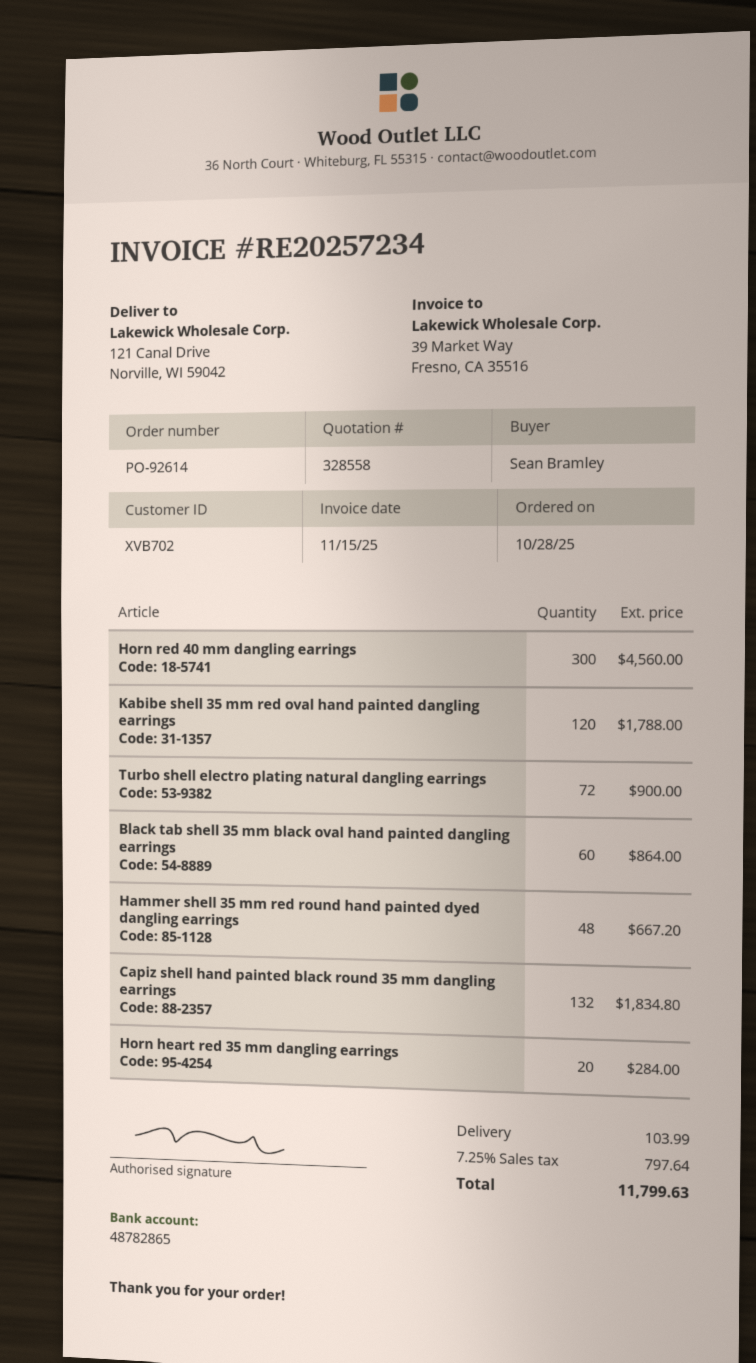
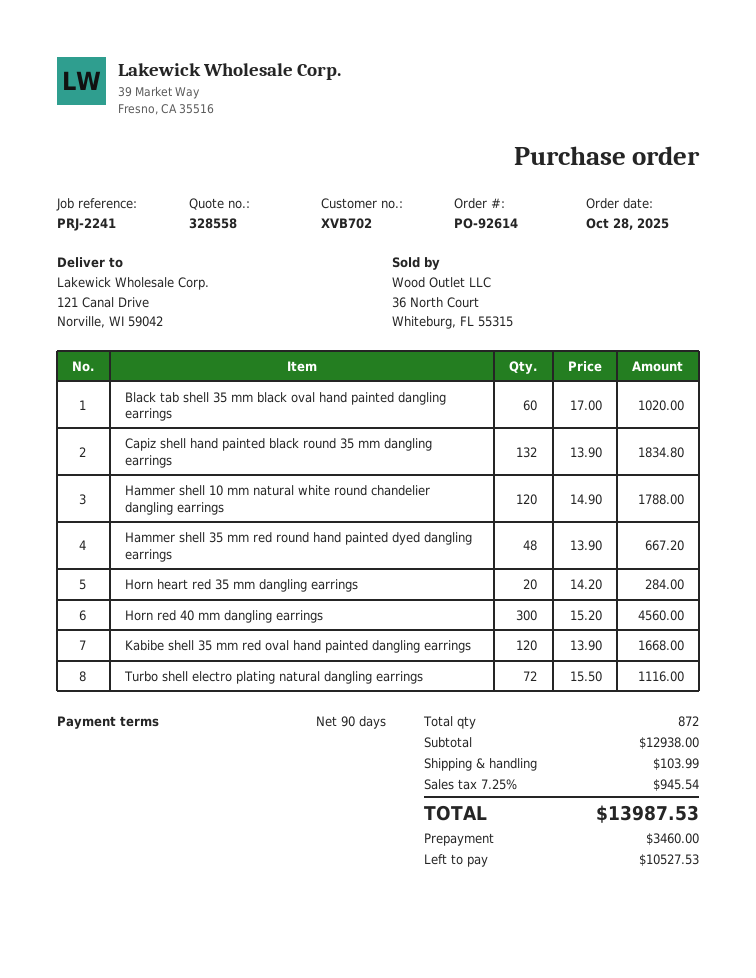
Kabibe shell 35 mm red oval hand painted dangling earrings: 120 for 1788.00 -> 120 for 1668.00
Turbo shell electro plating natural dangling earrings: 72 for 900.00 -> 72 for 1116.00
Black tab shell 35 mm black oval hand painted dangling earrings: 60 for 864.00 -> 60 for 1020.00
Hammer shell 10 mm natural white round chandelier dangling earrings: none -> 120 for 1788.00
tax: 7.25% = 797.64 -> 7.25% = 945.54
total: 11799.63 -> 13987.53

